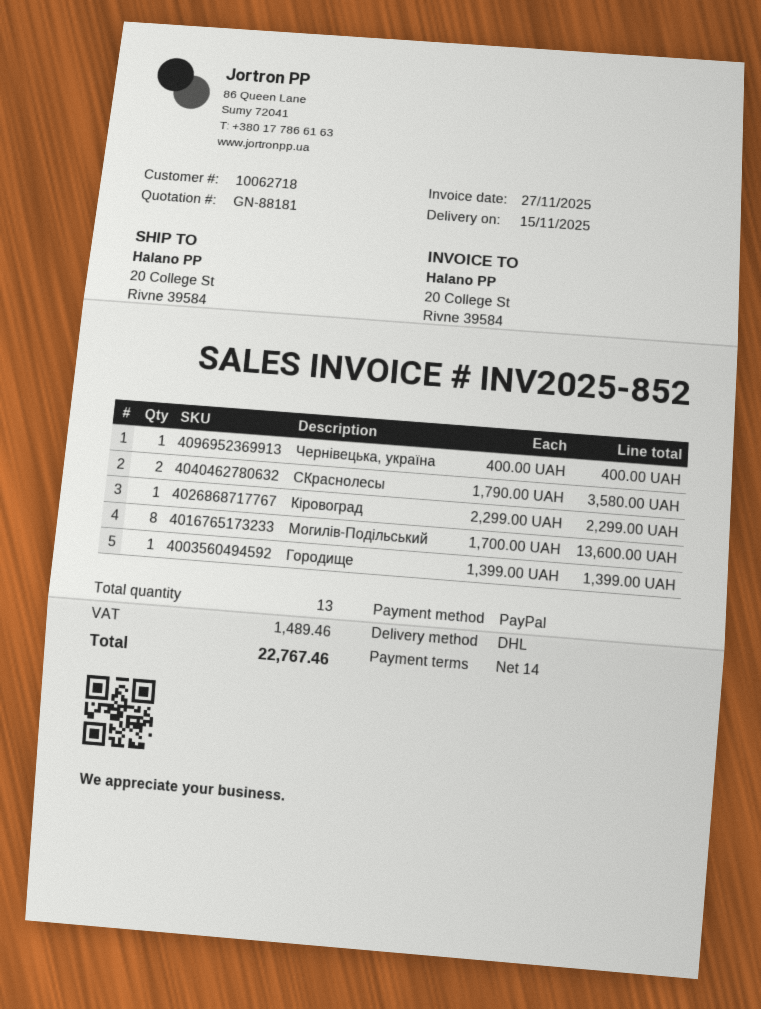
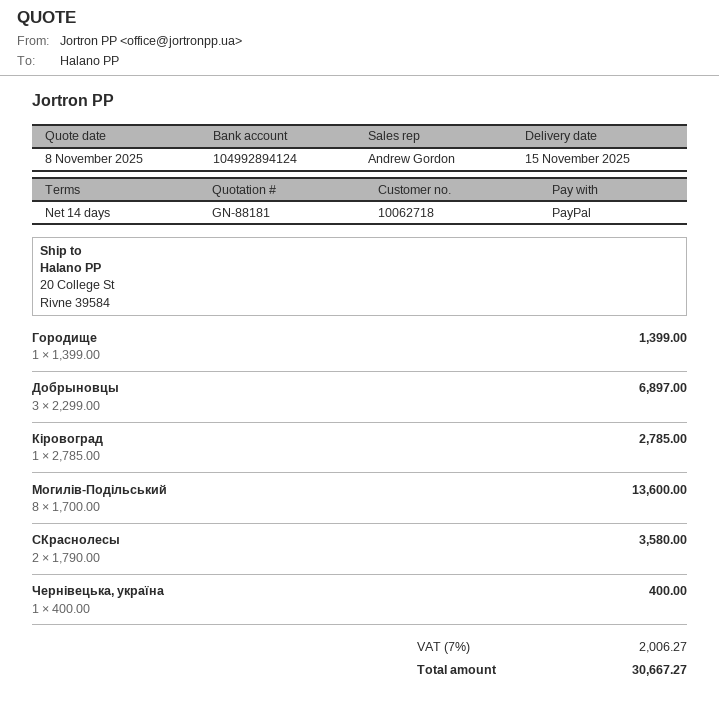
Кіровоград: 1 x 2299.00 = 2299.00 -> 1 x 2785.00 = 2785.00
Добрыновцы: none -> 3 x 2299.00 = 6897.00
tax: 1489.46 -> 2006.27
total: 22767.46 -> 30667.27

